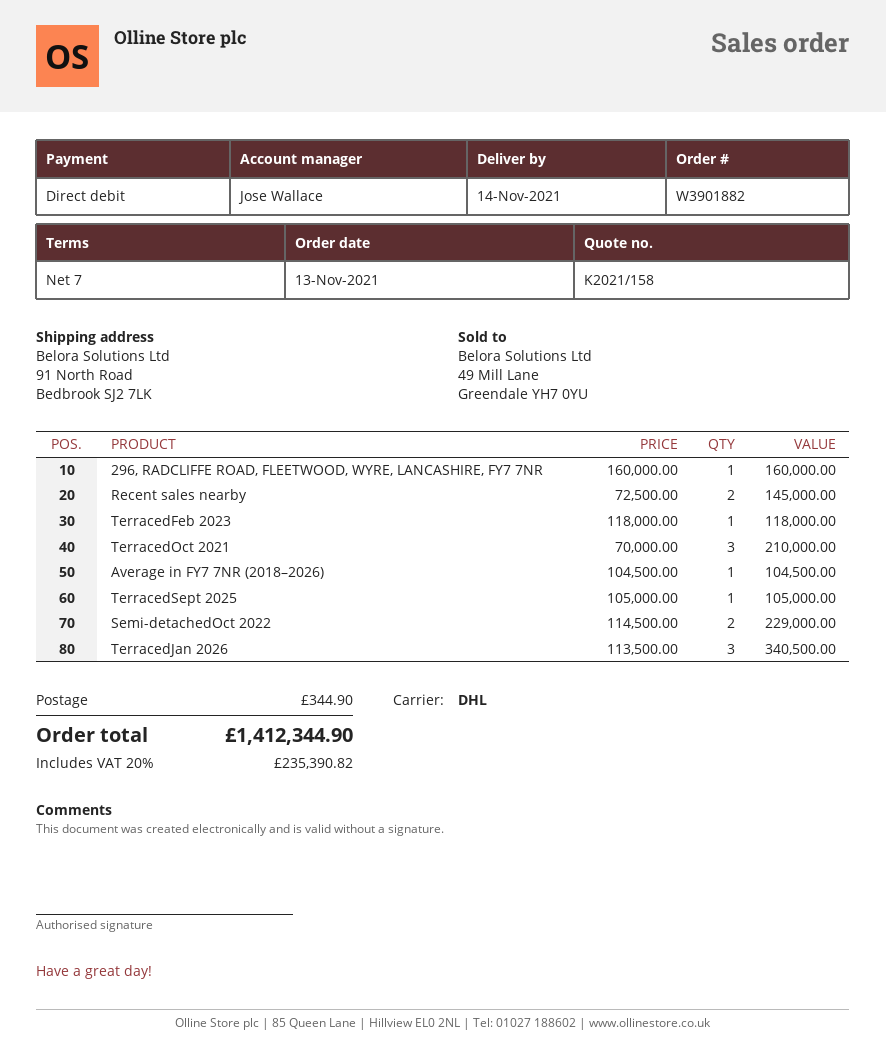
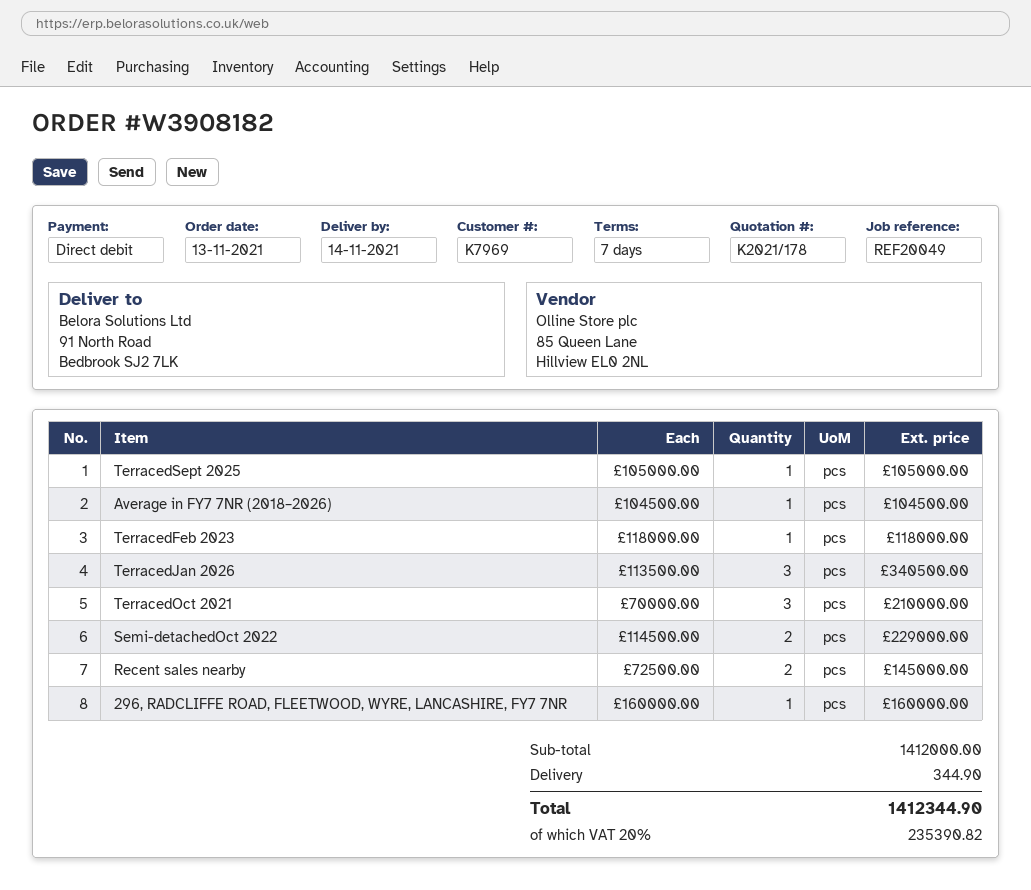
quote number: K2021/158 -> K2021/178
order number: W3901882 -> W3908182

